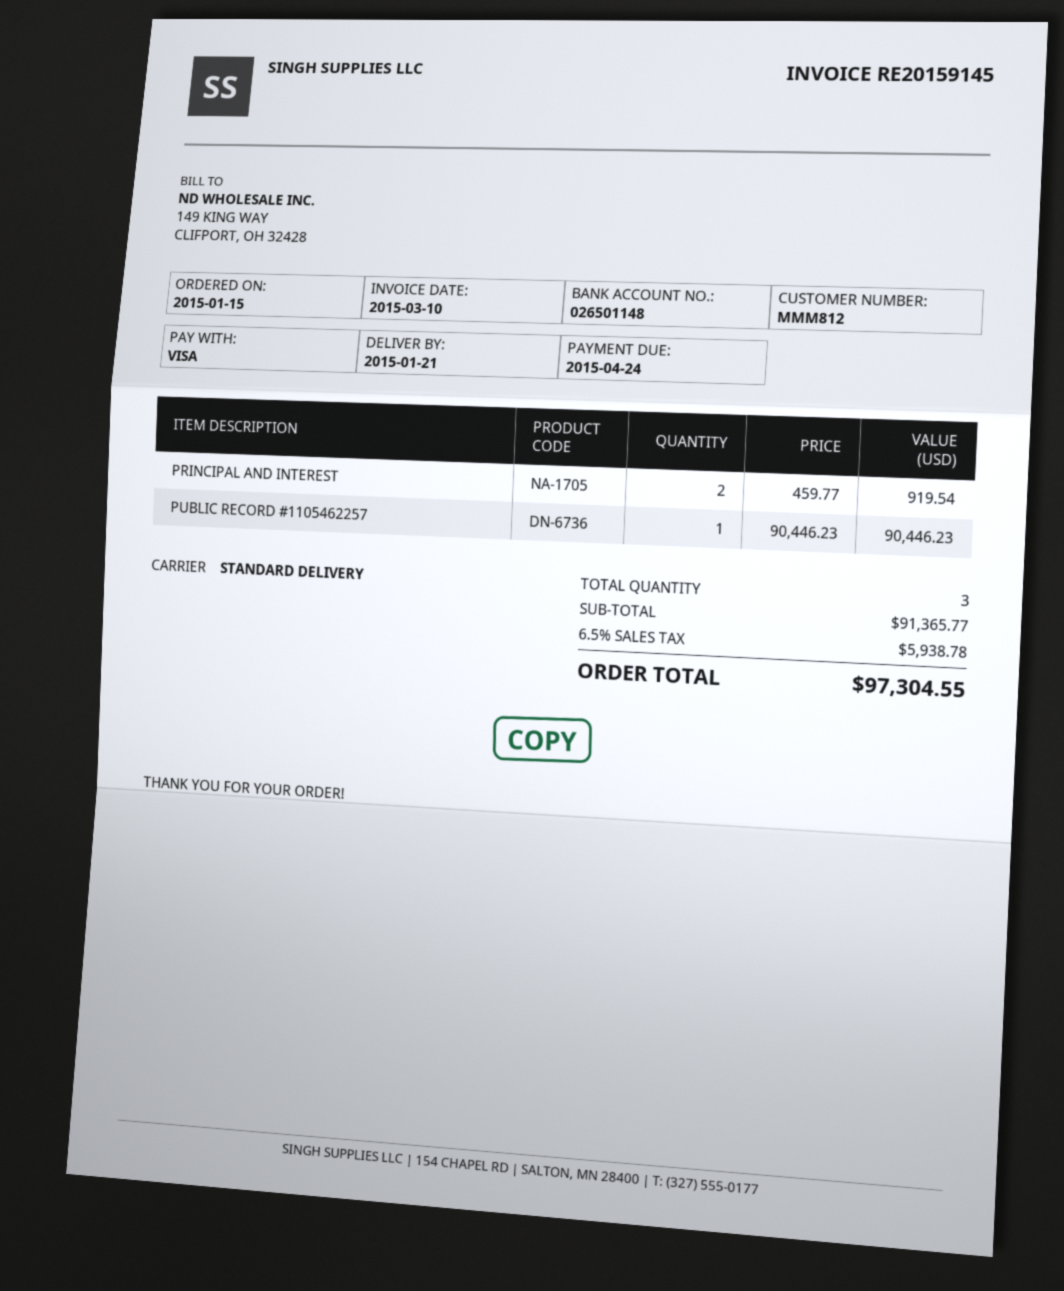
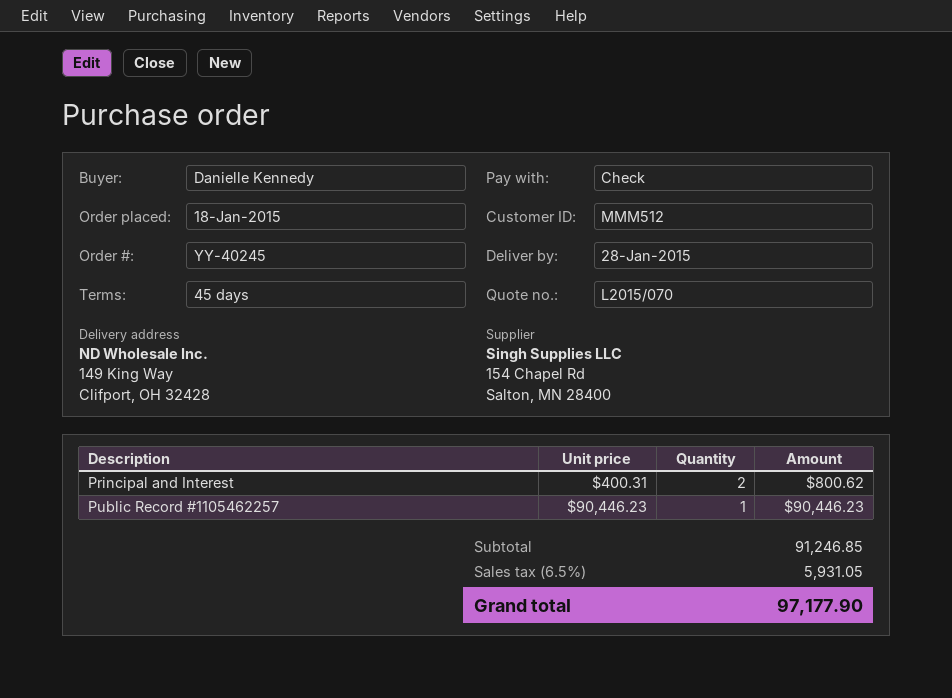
order date: 2015-01-15 -> 2015-01-18
delivery date: 2015-01-21 -> 2015-01-28
customer number: MMM812 -> MMM512
payment method: Visa -> cheque
PRINCIPAL AND INTEREST: 2 x 459.77 = 919.54 -> 2 x 400.31 = 800.62
subtotal: 91365.77 -> 91246.85
tax: 6.5% = 5938.78 -> 6.5% = 5931.05
total: 97304.55 -> 97177.90

